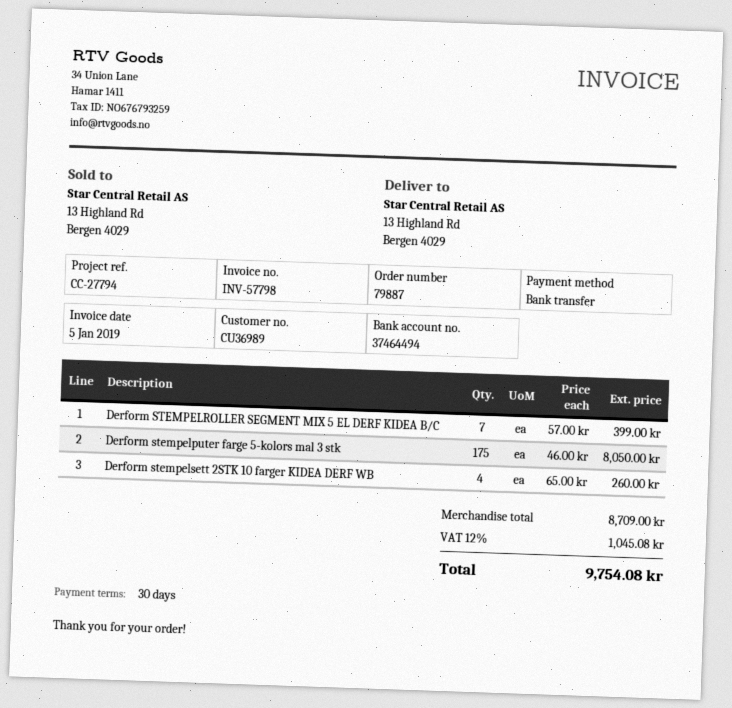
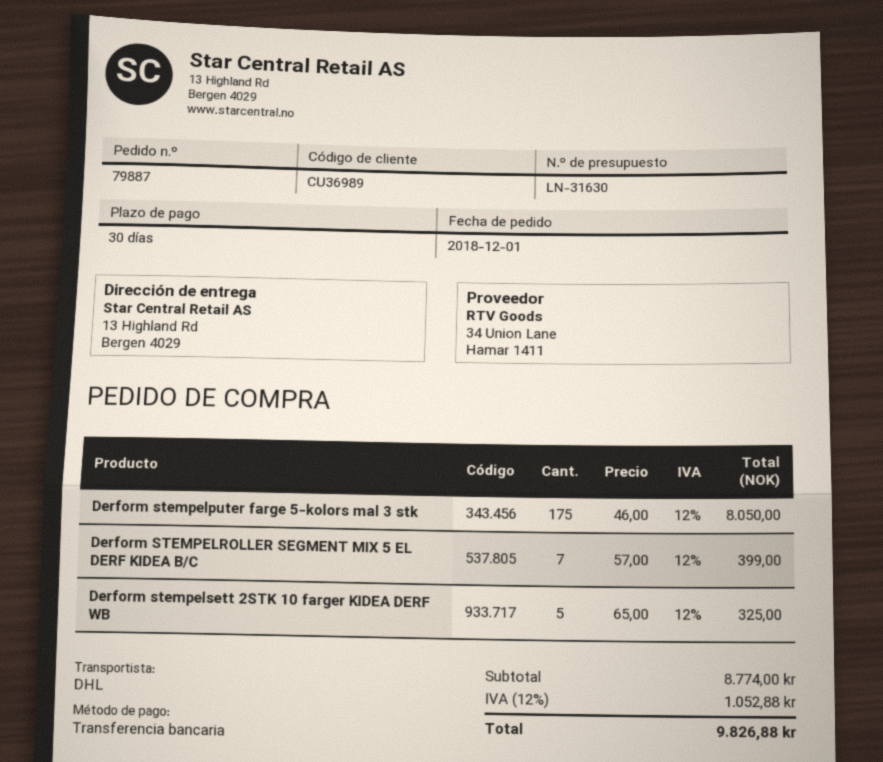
Derform stempelsett 2STK 10 farger KIDEA DERF WB: 4 x 65.00 = 260.00 -> 5 x 65.00 = 325.00
subtotal: 8709.00 -> 8774.00
tax: 12% = 1045.08 -> 12% = 1052.88
total: 9754.08 -> 9826.88

